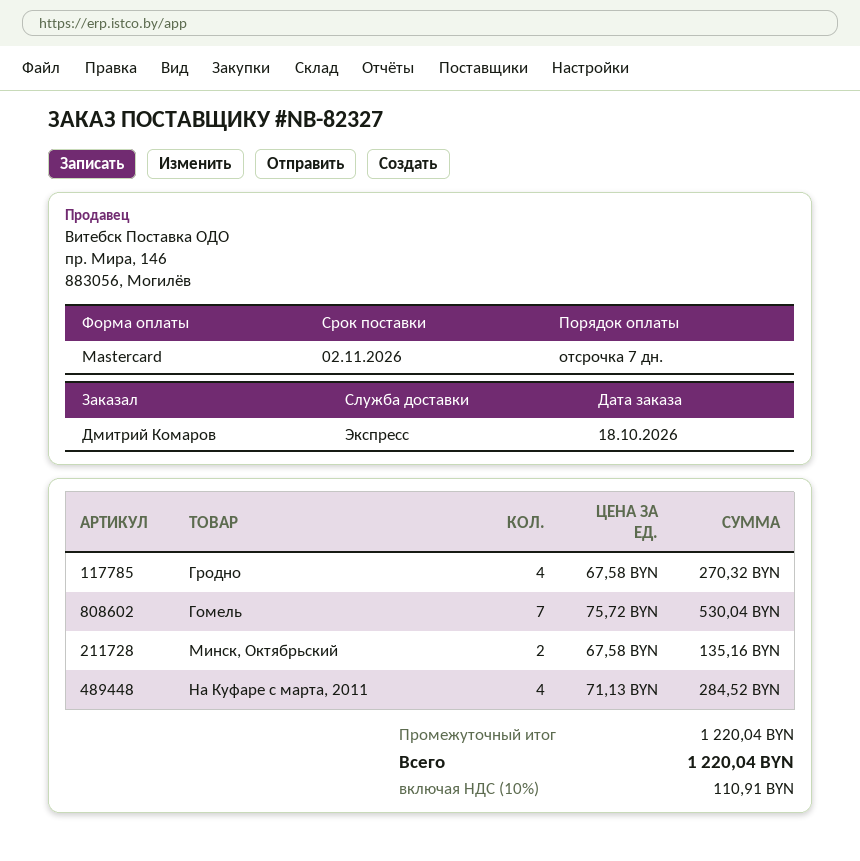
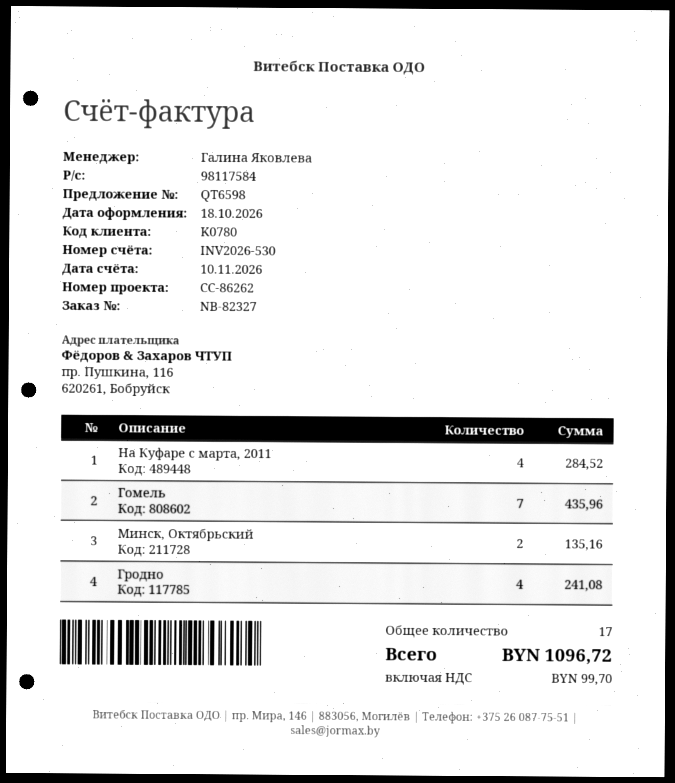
Гродно: 4 for 270.32 -> 4 for 241.08
Гомель: 7 for 530.04 -> 7 for 435.96
tax: 110.91 -> 99.70
total: 1220.04 -> 1096.72

